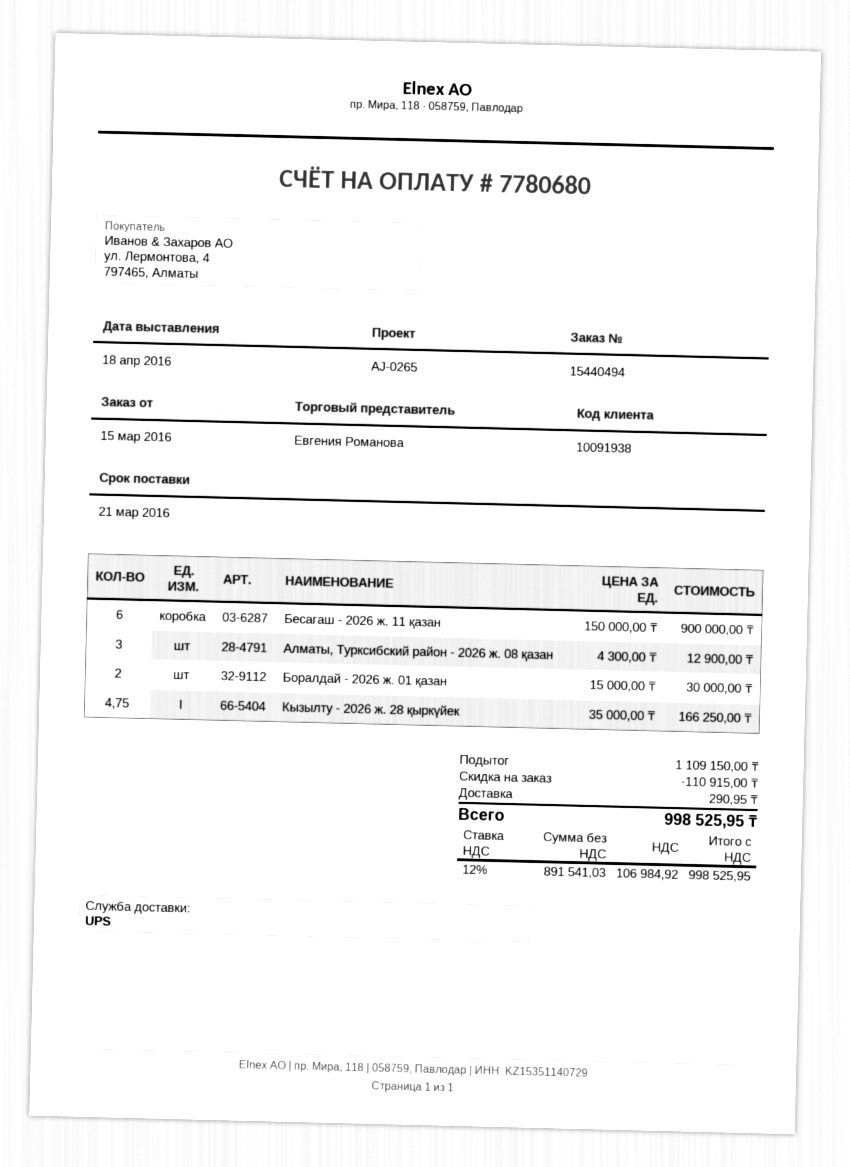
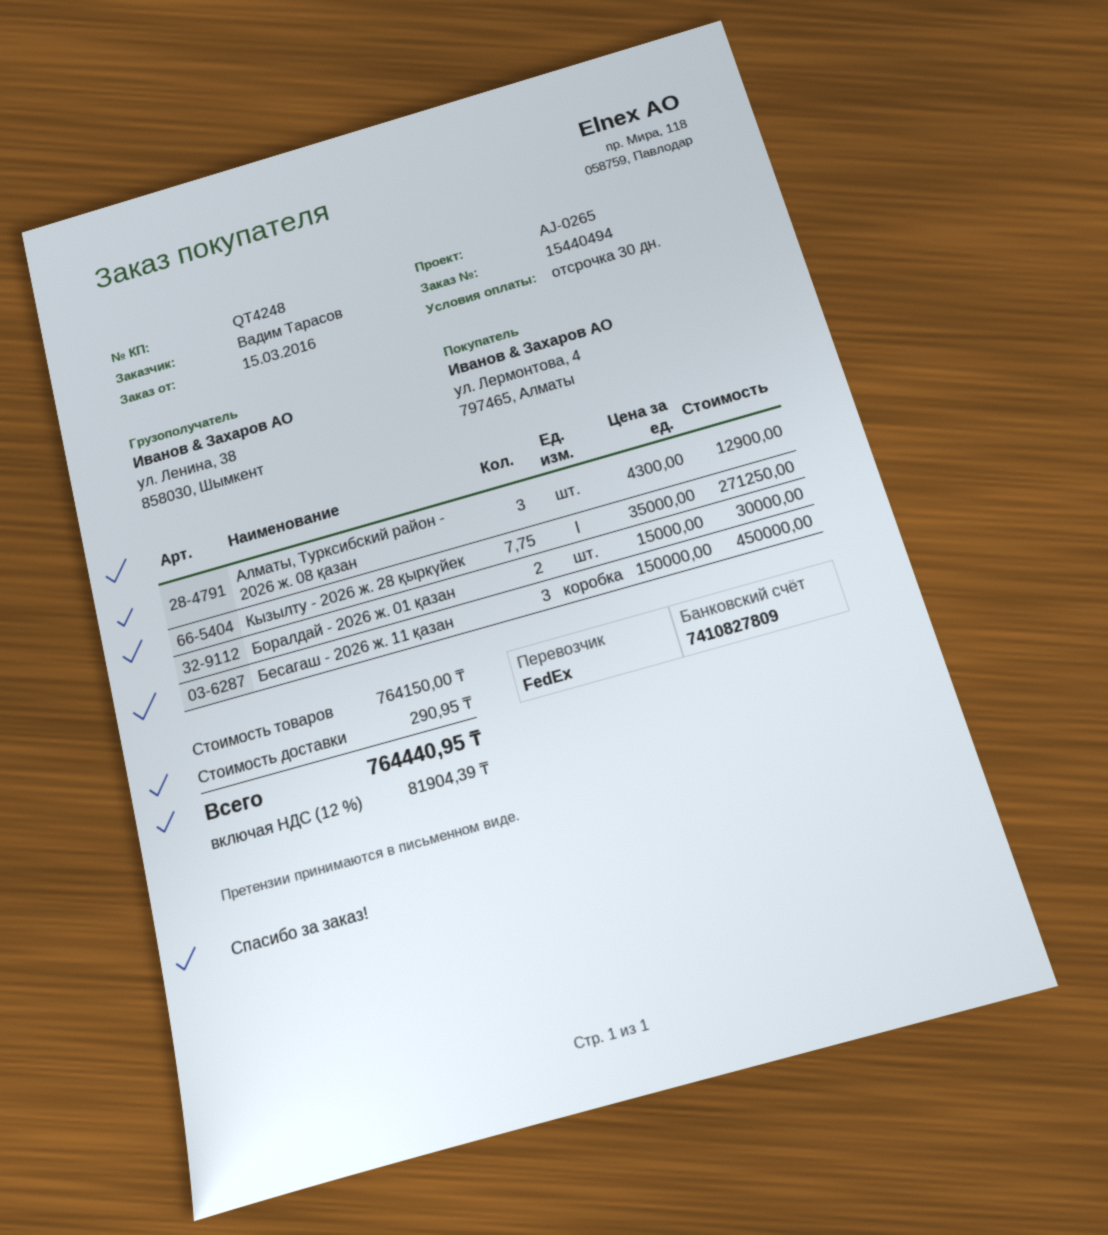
shipping method: UPS -> FedEx
Бесагаш - 2026 ж. 11 қазан: 6 x 150000.00 = 900000.00 -> 3 x 150000.00 = 450000.00
Кызылту - 2026 ж. 28 қыркүйек: 4.75 x 35000.00 = 166250.00 -> 7.75 x 35000.00 = 271250.00
subtotal: 1109150.00 -> 764150.00
discount: 110915.00 -> none
tax: 12% = 106984.92 -> 12% = 81904.39
total: 998525.95 -> 764440.95

